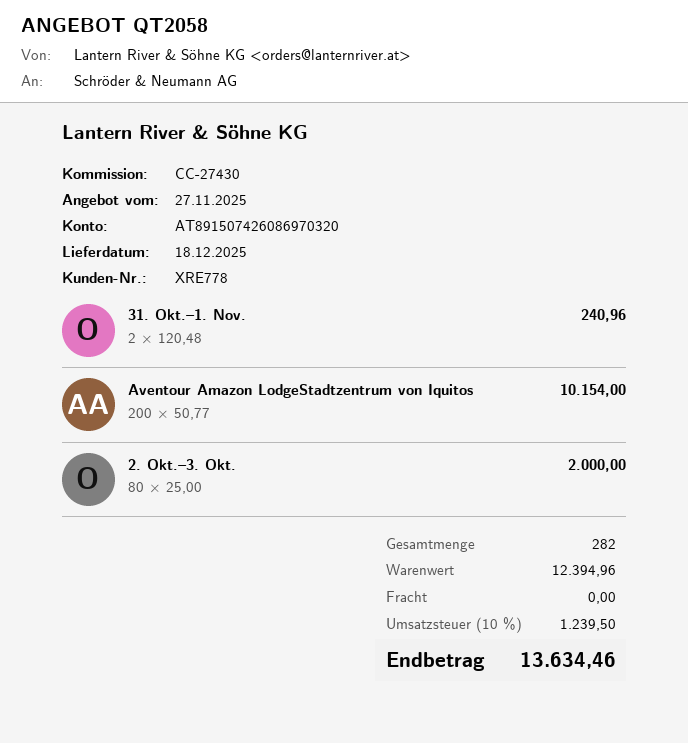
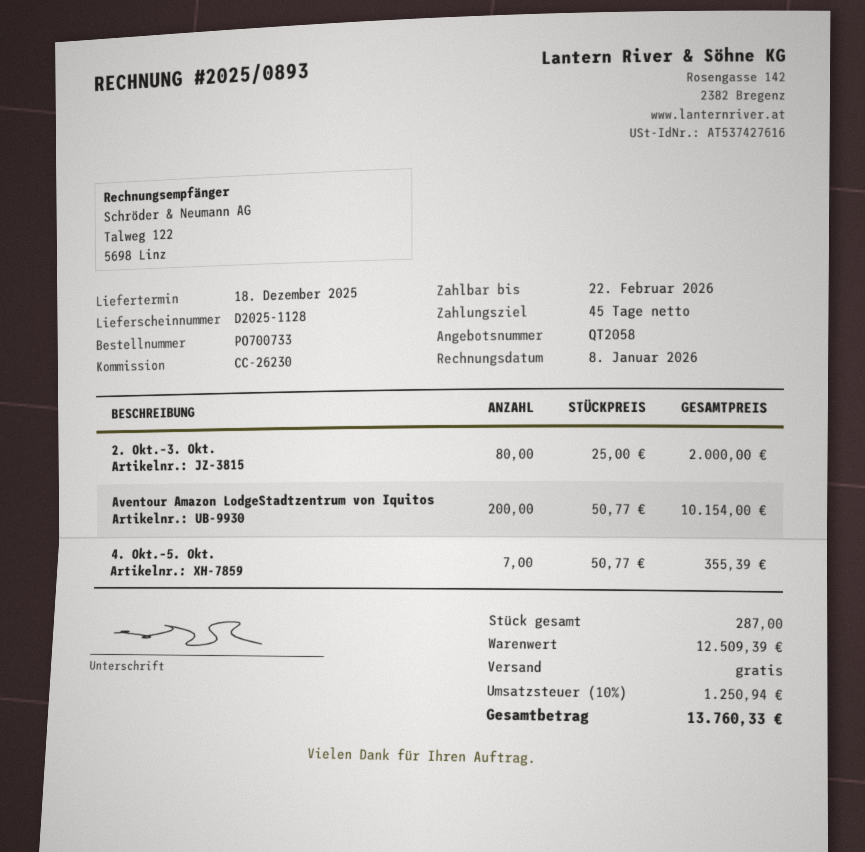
reference: CC-27430 -> CC-26230
31. Okt.–1. Nov.: 2 x 120.48 = 240.96 -> none
4. Okt.–5. Okt.: none -> 7 x 50.77 = 355.39
total quantity: 282 -> 287
subtotal: 12394.96 -> 12509.39
tax: 10% = 1239.50 -> 10% = 1250.94
total: 13634.46 -> 13760.33

